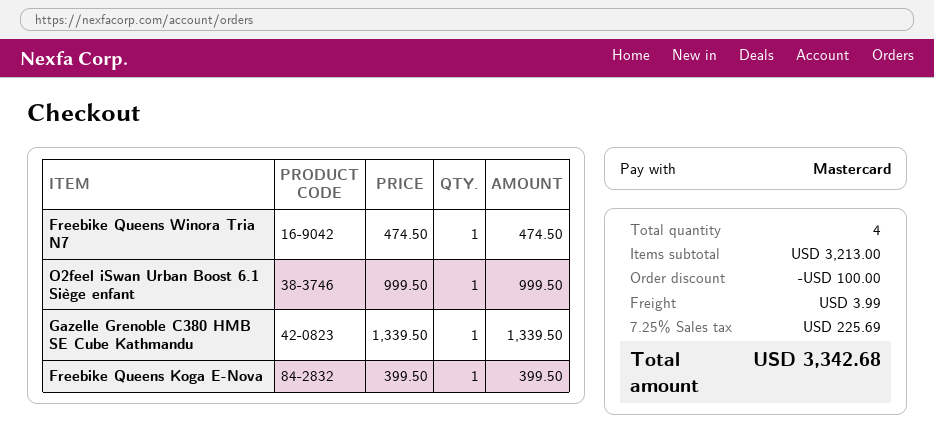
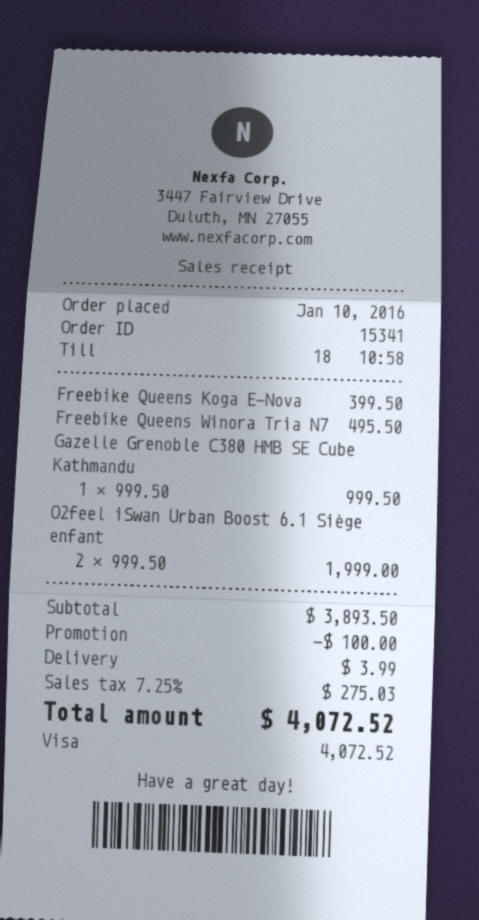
payment method: Mastercard -> Visa
Freebike Queens Winora Tria N7: 1 x 474.50 = 474.50 -> 1 x 495.50 = 495.50
O2feel iSwan Urban Boost 6.1 Siège enfant: 1 x 999.50 = 999.50 -> 2 x 999.50 = 1999.00
Gazelle Grenoble C380 HMB SE Cube Kathmandu: 1 x 1339.50 = 1339.50 -> 1 x 999.50 = 999.50
subtotal: 3213.00 -> 3893.50
tax: 7.25% = 225.69 -> 7.25% = 275.03
total: 3342.68 -> 4072.52

